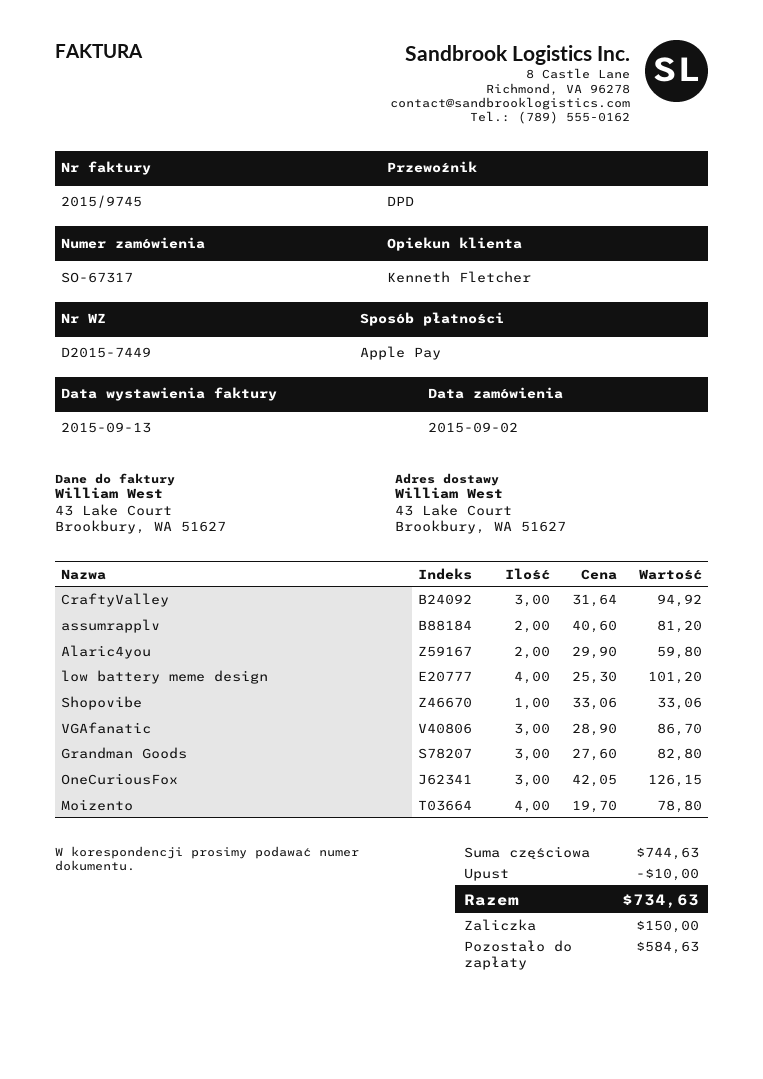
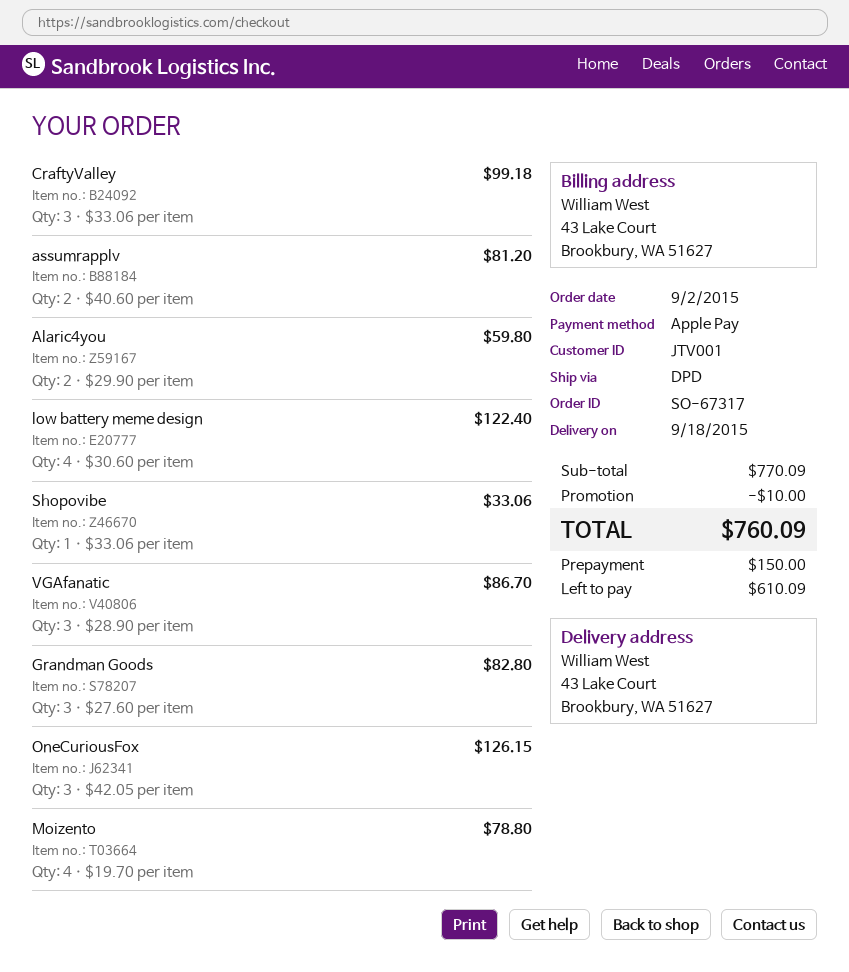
CraftyValley: 3 x 31.64 = 94.92 -> 3 x 33.06 = 99.18
low battery meme design: 4 x 25.30 = 101.20 -> 4 x 30.60 = 122.40
subtotal: 744.63 -> 770.09
total: 734.63 -> 760.09
balance: 584.63 -> 610.09

